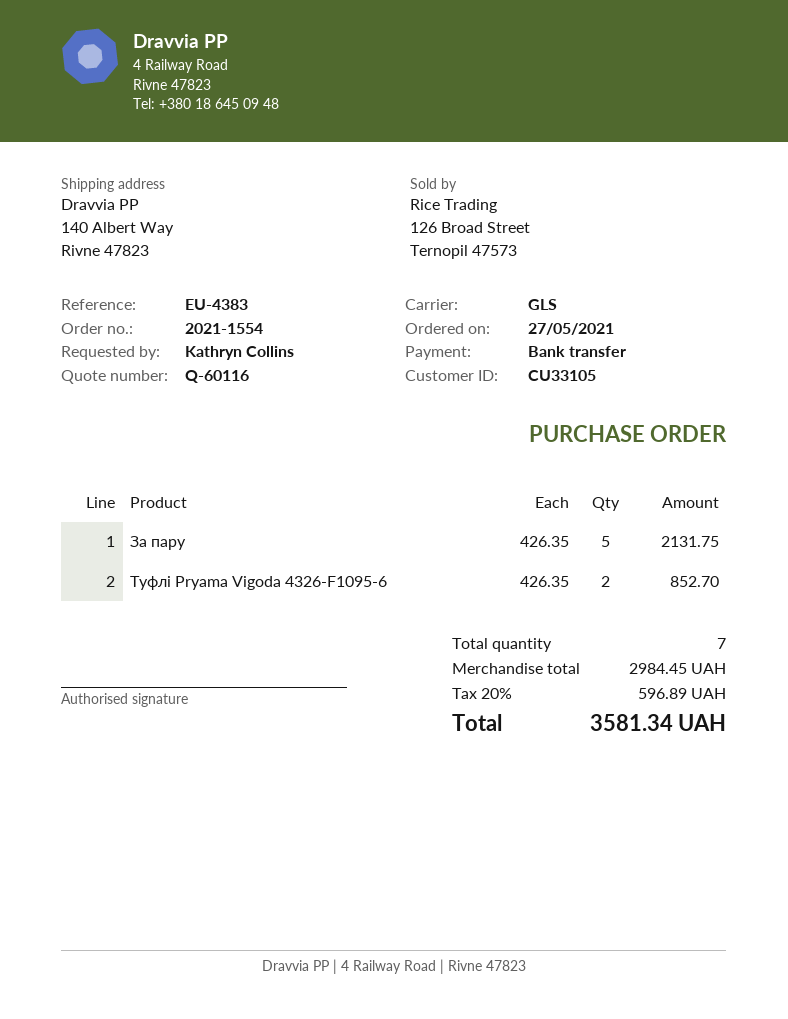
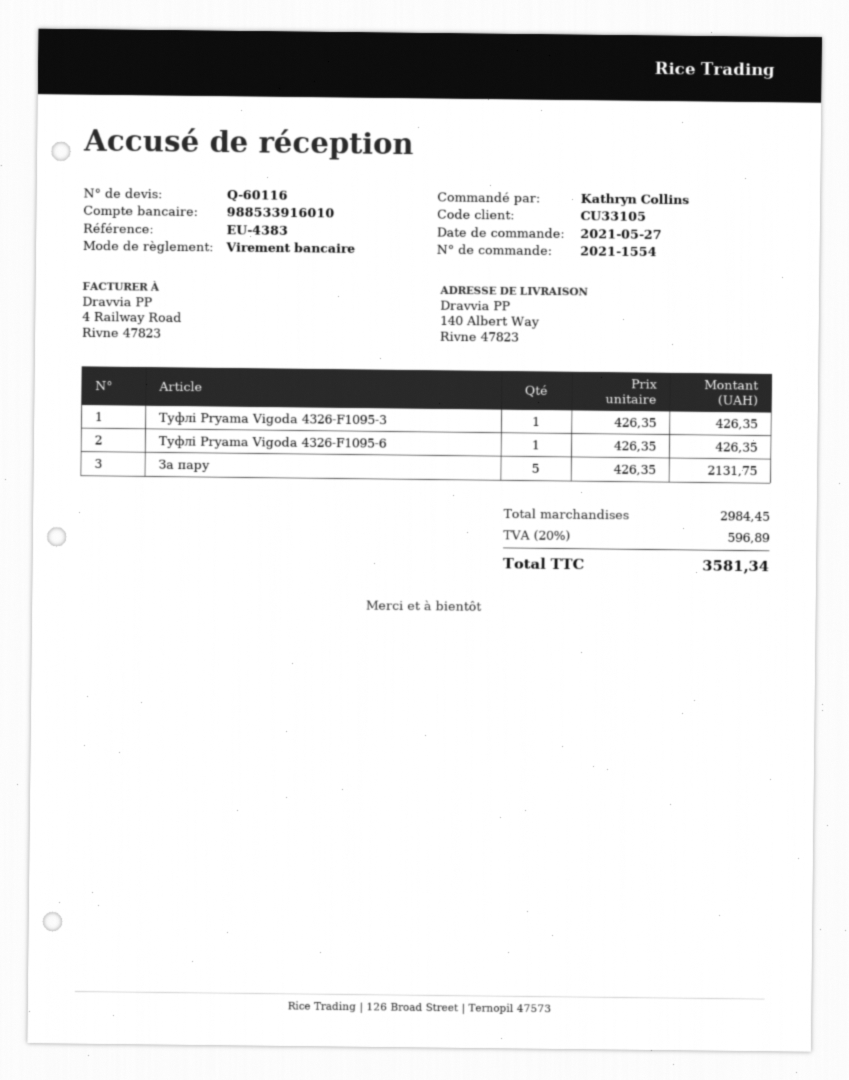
Туфлі Pryama Vigoda 4326-F1095-6: 2 x 426.35 = 852.70 -> 1 x 426.35 = 426.35
Туфлі Pryama Vigoda 4326-F1095-3: none -> 1 x 426.35 = 426.35

